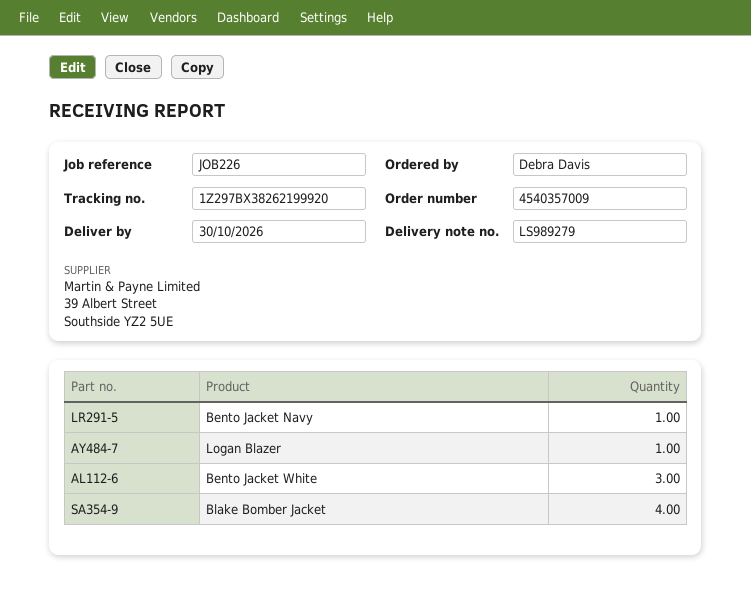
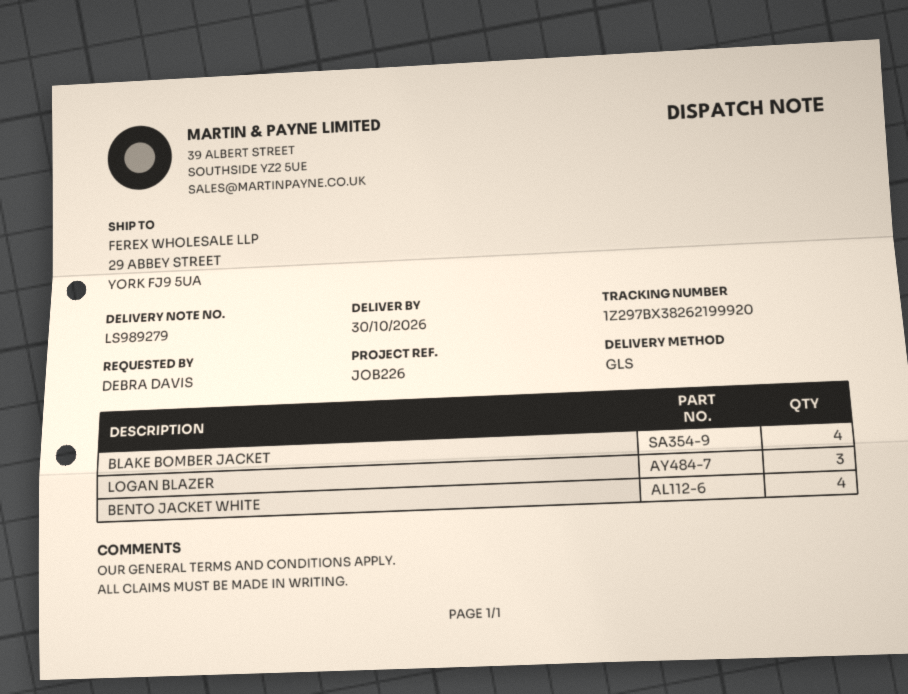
Bento Jacket Navy: 1 -> none
Logan Blazer: 1 -> 3
Bento Jacket White: 3 -> 4

